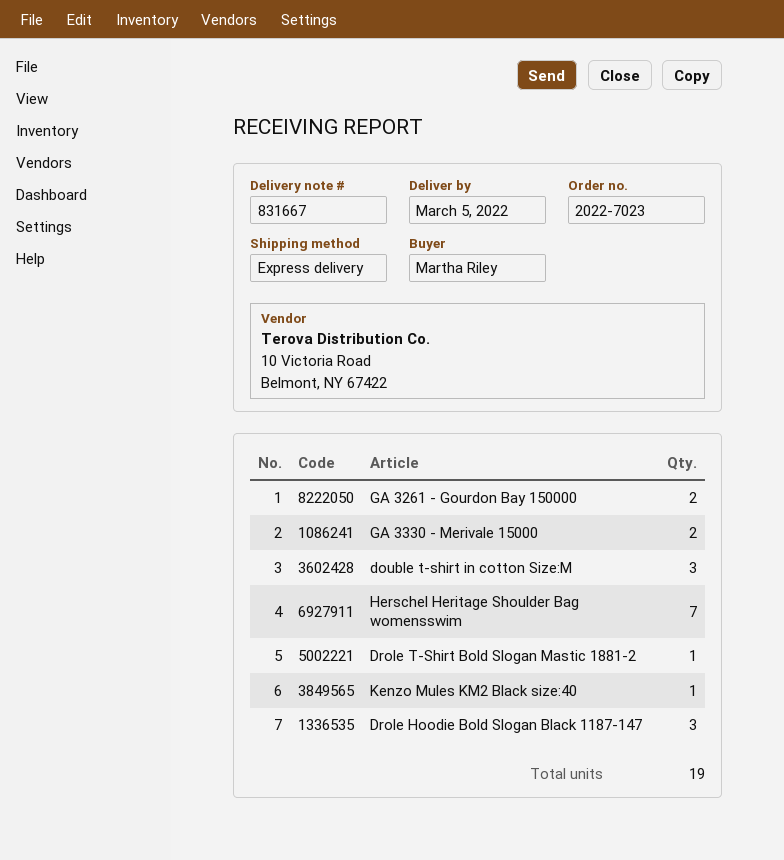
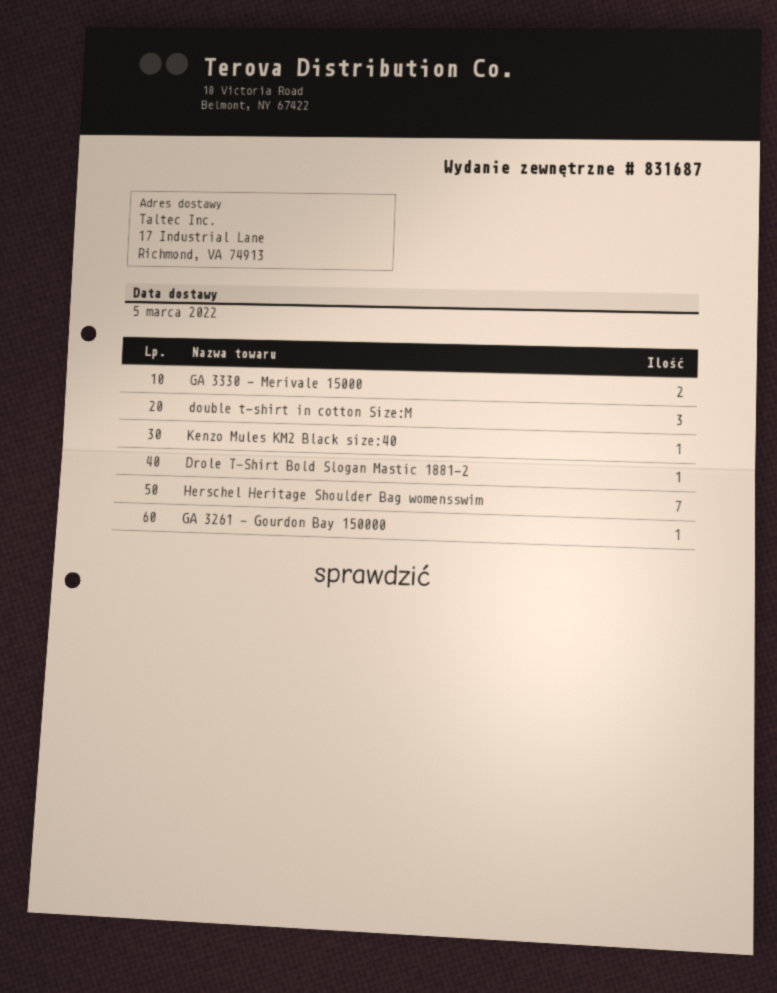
delivery note number: 831667 -> 831687
GA 3261 - Gourdon Bay 150000: 2 -> 1
Drole Hoodie Bold Slogan Black 1187-147: 3 -> none

